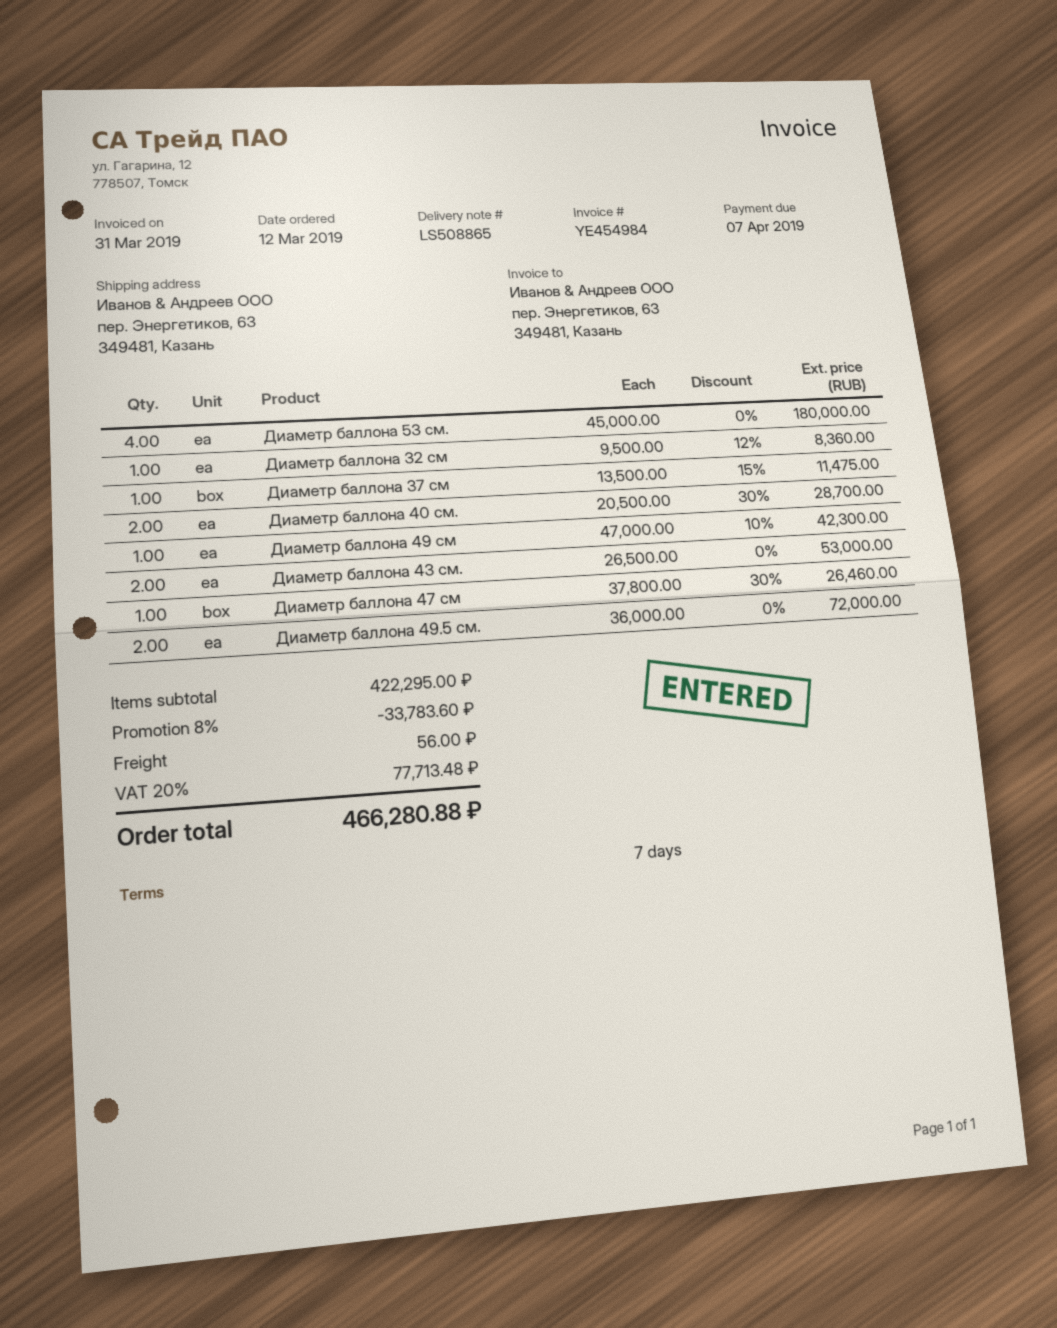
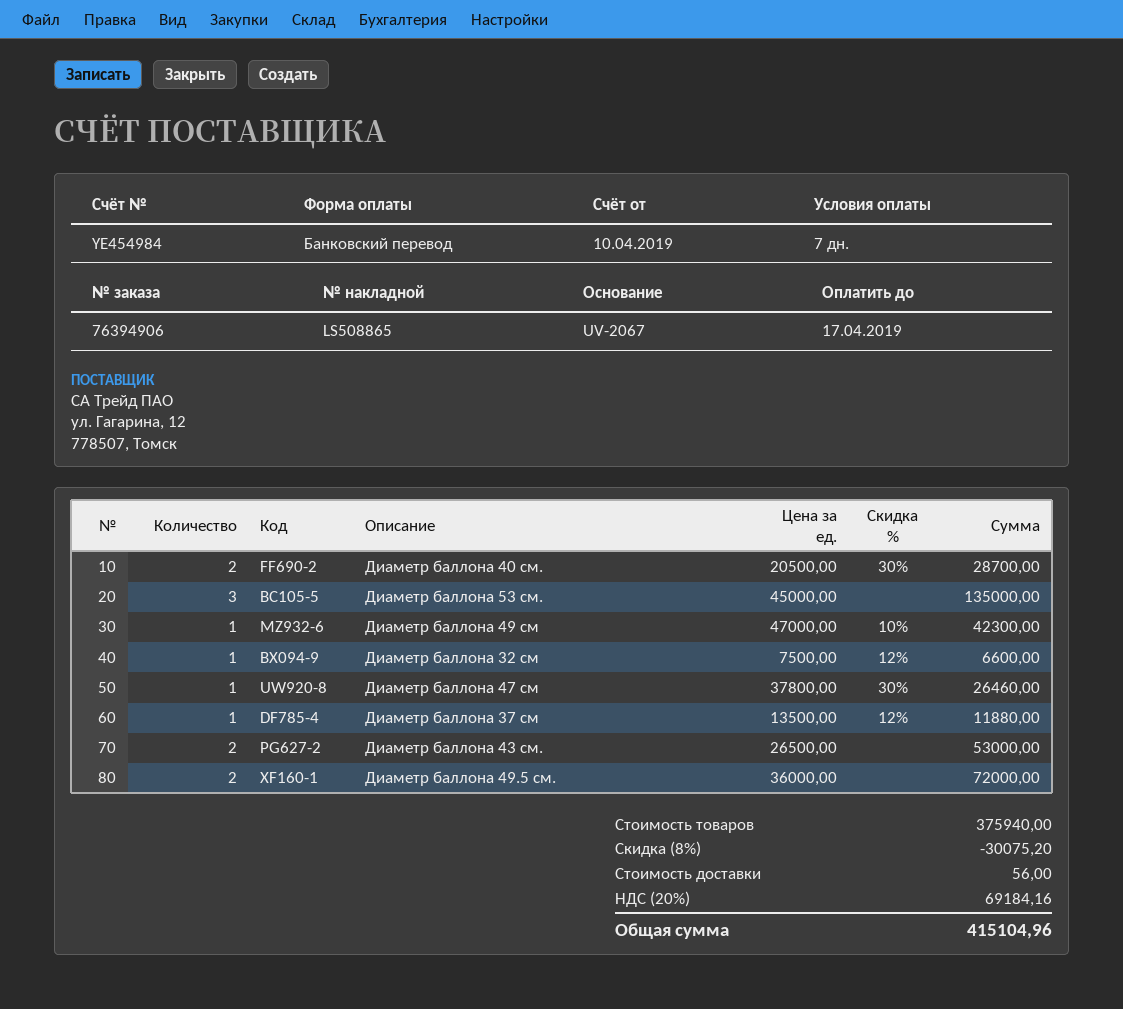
invoice date: 2019-03-31 -> 2019-04-10
due date: 2019-04-07 -> 2019-04-17
Диаметр баллона 53 см.: 4 x 45000.00 = 180000.00 -> 3 x 45000.00 = 135000.00
Диаметр баллона 32 см: 1 x 9500.00 - 12% = 8360.00 -> 1 x 7500.00 - 12% = 6600.00
Диаметр баллона 37 см: 1 x 13500.00 - 15% = 11475.00 -> 1 x 13500.00 - 12% = 11880.00
subtotal: 422295.00 -> 375940.00
discount: 8% = 33783.60 -> 8% = 30075.20
tax: 20% = 77713.48 -> 20% = 69184.16
total: 466280.88 -> 415104.96

